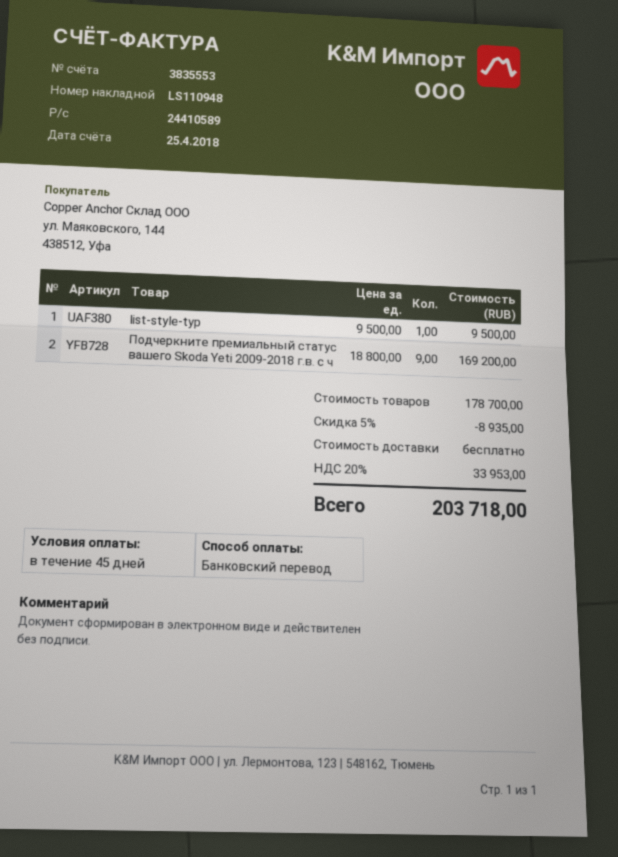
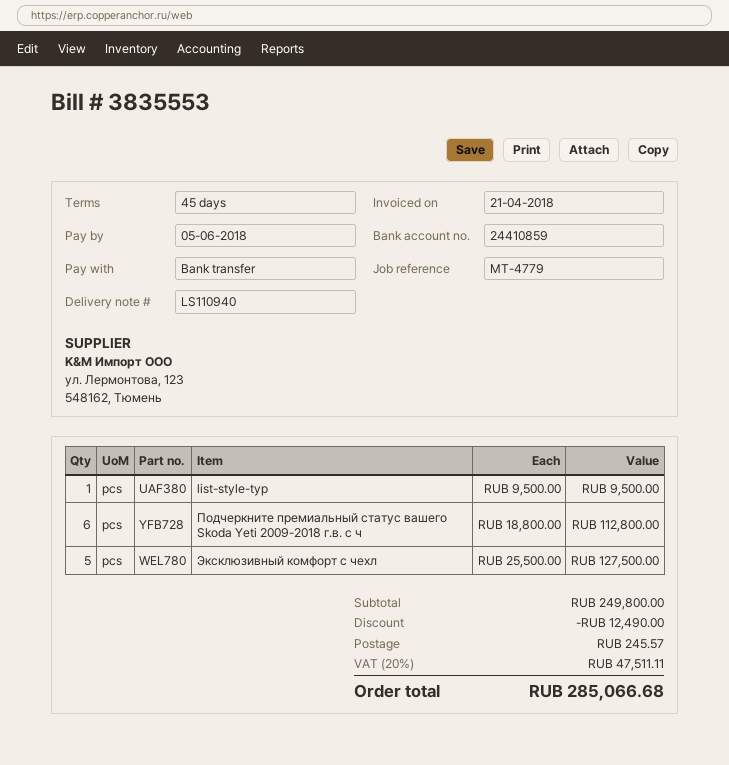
delivery note number: LS110948 -> LS110940
invoice date: 2018-04-25 -> 2018-04-21
bank account: 24410589 -> 24410859
Подчеркните премиальный статус вашего Skoda Yeti 2009-2018 г.в. с ч: 9 x 18800.00 = 169200.00 -> 6 x 18800.00 = 112800.00
Эксклюзивный комфорт с чехл: none -> 5 x 25500.00 = 127500.00
subtotal: 178700.00 -> 249800.00
discount: 8935.00 -> 12490.00
shipping: 0.00 -> 245.57
tax: 20% = 33953.00 -> 20% = 47511.11
total: 203718.00 -> 285066.68

